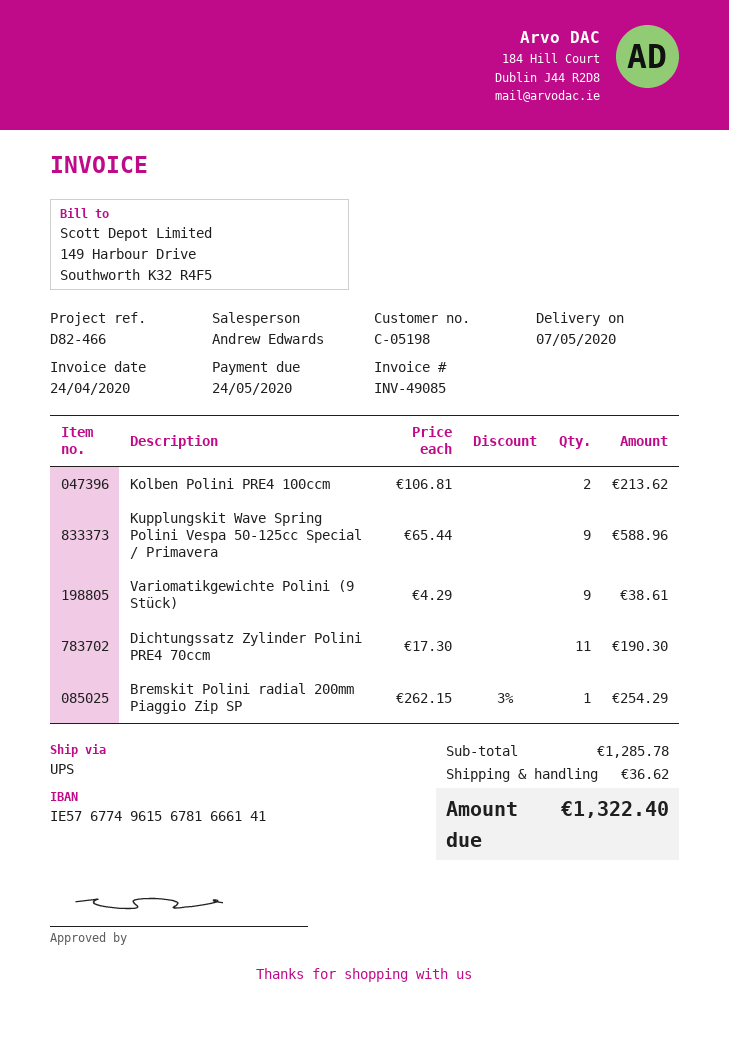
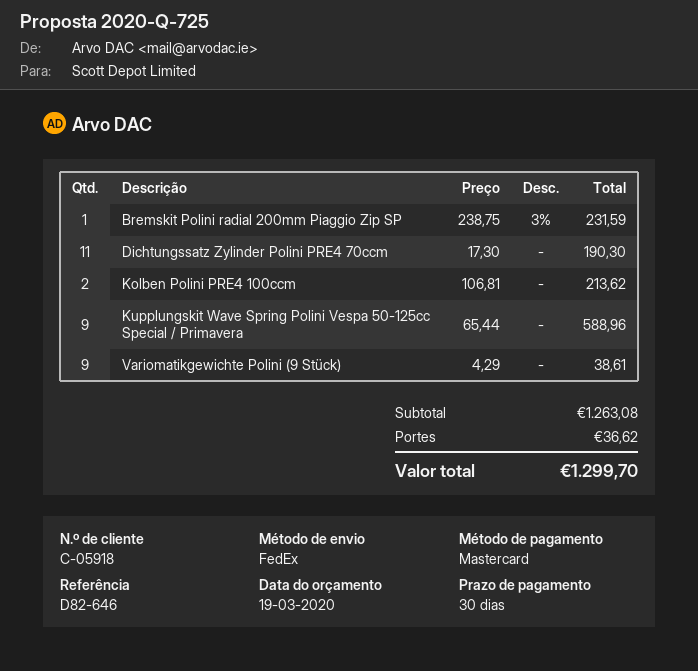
customer number: C-05198 -> C-05918
reference: D82-466 -> D82-646
shipping method: UPS -> FedEx
Bremskit Polini radial 200mm Piaggio Zip SP: 1 x 262.15 - 3% = 254.29 -> 1 x 238.75 - 3% = 231.59
subtotal: 1285.78 -> 1263.08
total: 1322.40 -> 1299.70

